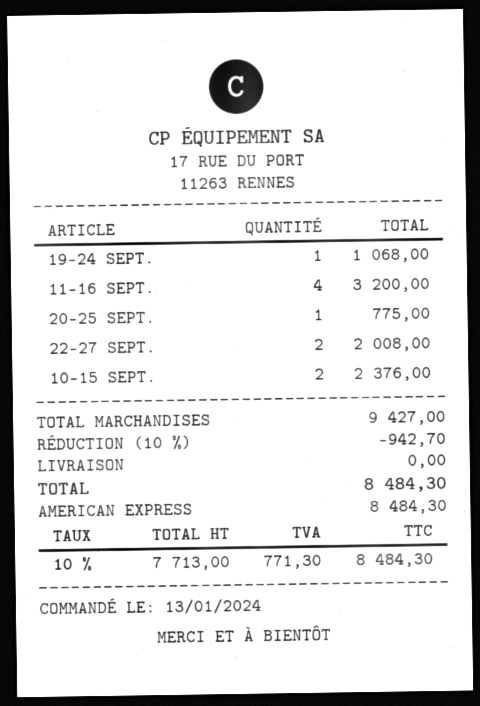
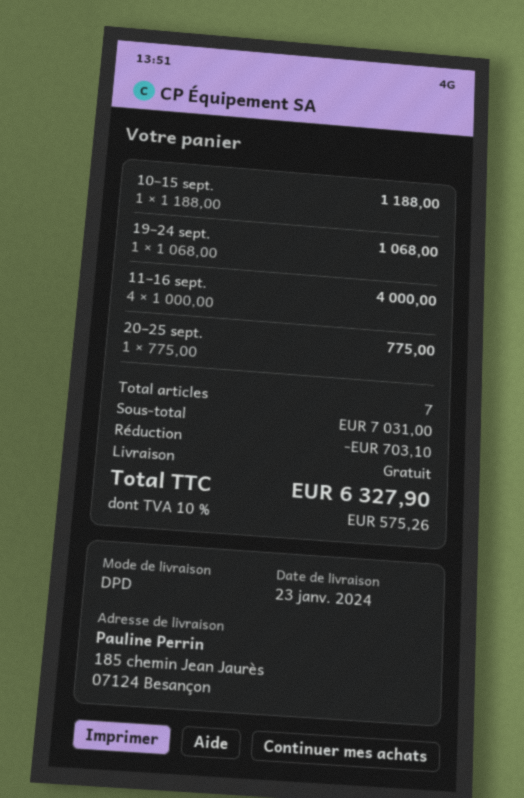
11–16 SEPT.: 4 for 3200.00 -> 4 for 4000.00
22–27 SEPT.: 2 for 2008.00 -> none
10–15 SEPT.: 2 for 2376.00 -> 1 for 1188.00
subtotal: 9427.00 -> 7031.00
discount: 942.70 -> 703.10
tax: 10% = 771.30 -> 10% = 575.26
total: 8484.30 -> 6327.90

